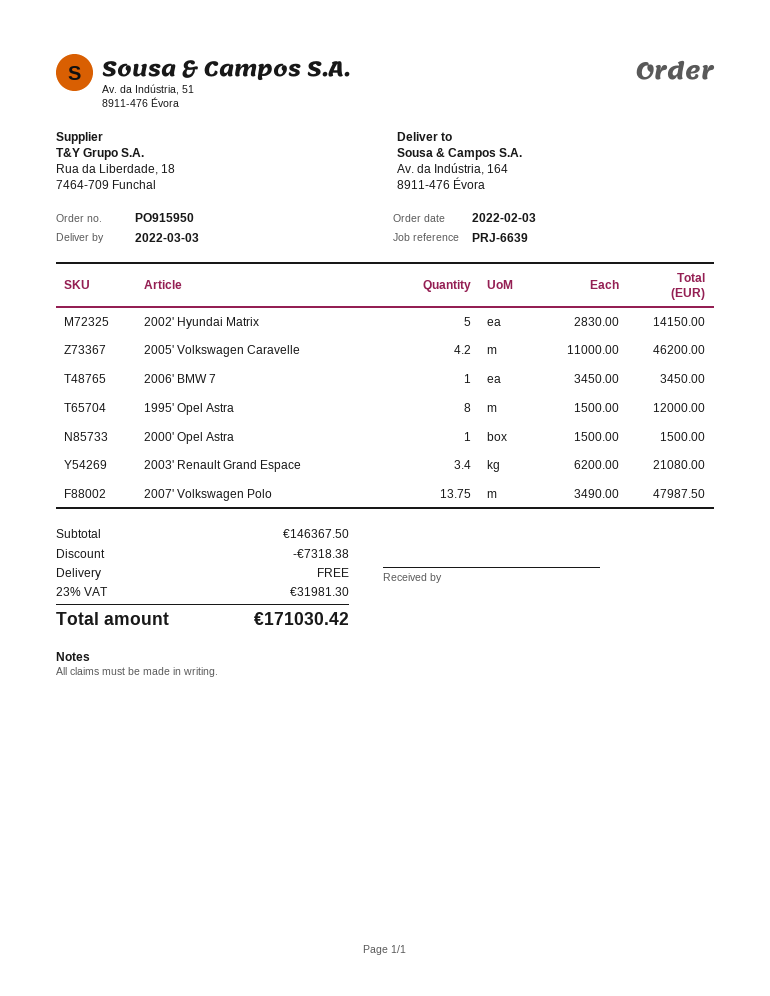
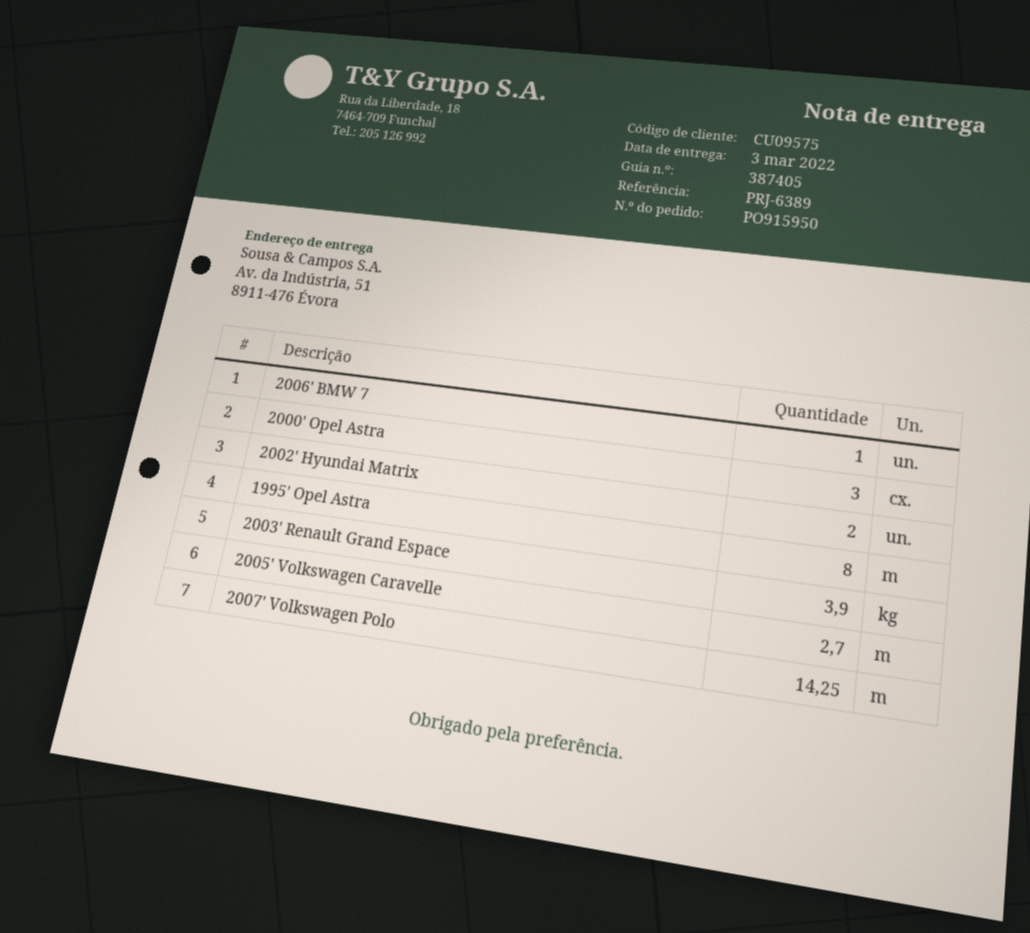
reference: PRJ-6639 -> PRJ-6389
ship to: Av. da Indústria, 164, 8911-476 Évora -> Av. da Indústria, 51, 8911-476 Évora
2002' Hyundai Matrix: 5 -> 2
2005' Volkswagen Caravelle: 4.2 -> 2.7
2000' Opel Astra: 1 -> 3
2003' Renault Grand Espace: 3.4 -> 3.9
2007' Volkswagen Polo: 13.75 -> 14.25

